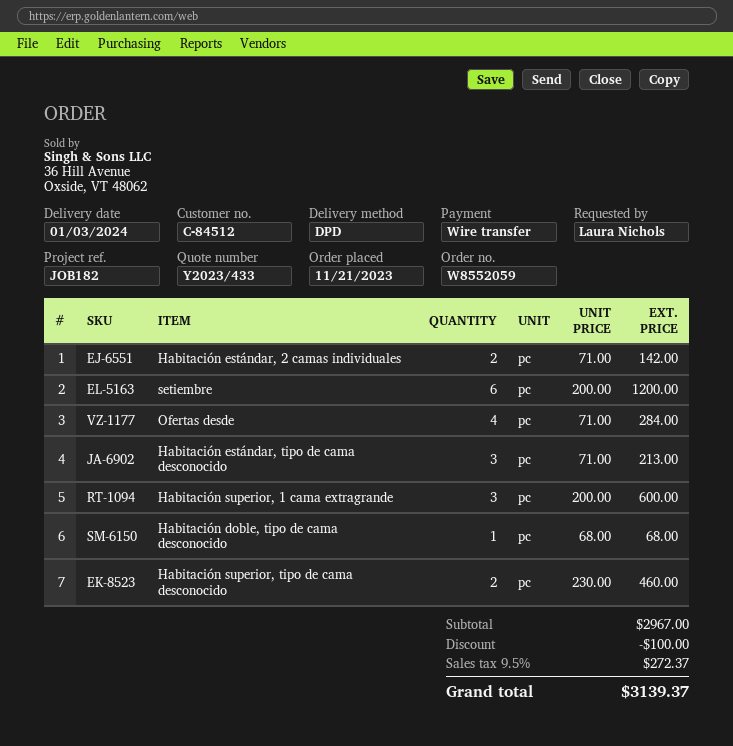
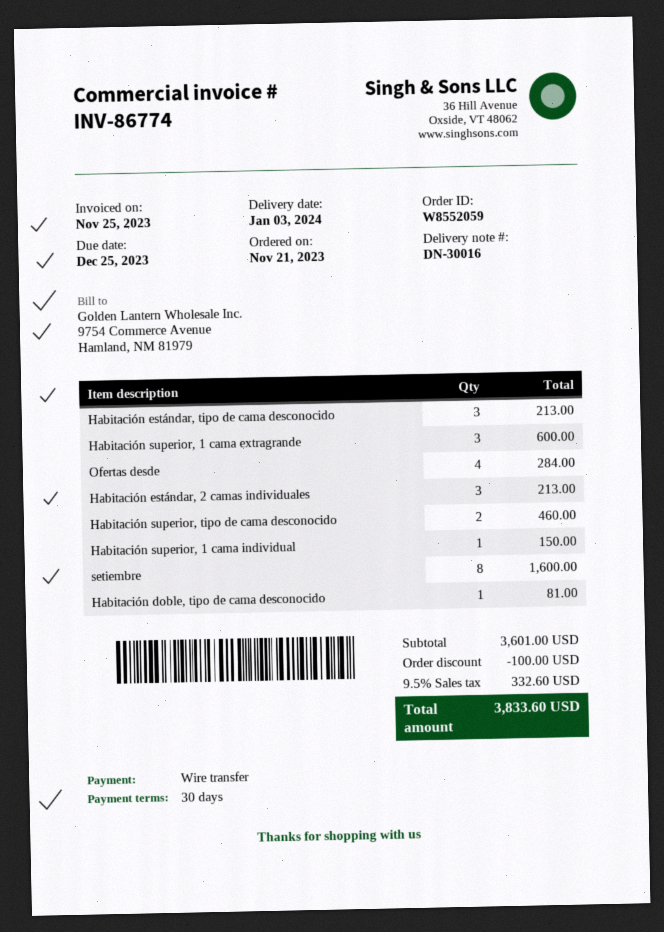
Habitación estándar, 2 camas individuales: 2 for 142.00 -> 3 for 213.00
setiembre: 6 for 1200.00 -> 8 for 1600.00
Habitación doble, tipo de cama desconocido: 1 for 68.00 -> 1 for 81.00
Habitación superior, 1 cama individual: none -> 1 for 150.00
subtotal: 2967.00 -> 3601.00
tax: 9.5% = 272.37 -> 9.5% = 332.60
total: 3139.37 -> 3833.60

